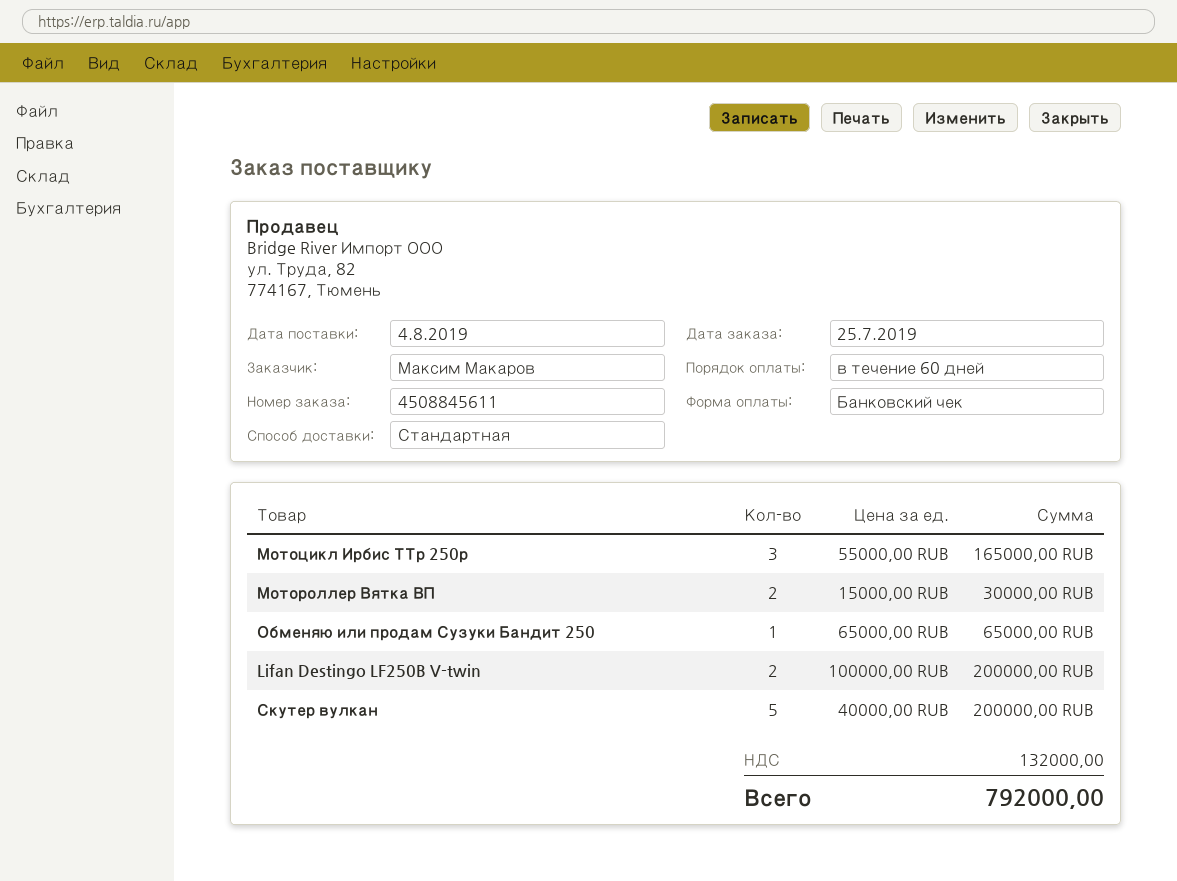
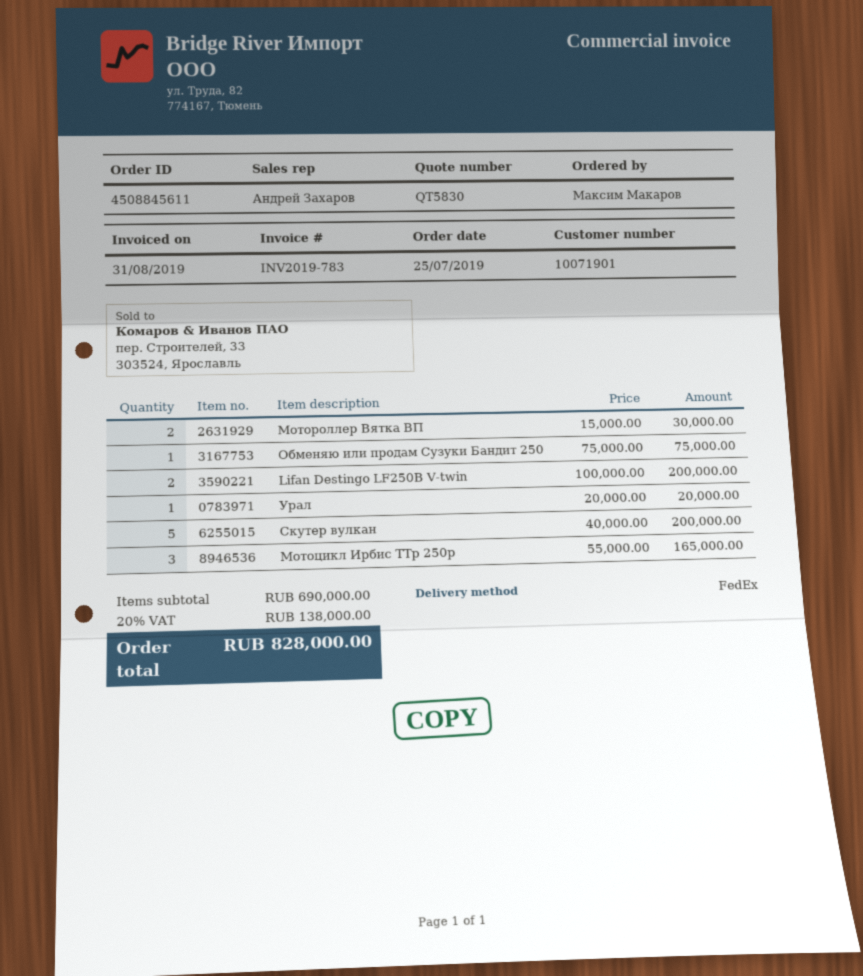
shipping method: standard -> FedEx
Обменяю или продам Сузуки Бандит 250: 1 x 65000.00 = 65000.00 -> 1 x 75000.00 = 75000.00
Урал: none -> 1 x 20000.00 = 20000.00
tax: 132000.00 -> 138000.00
total: 792000.00 -> 828000.00

